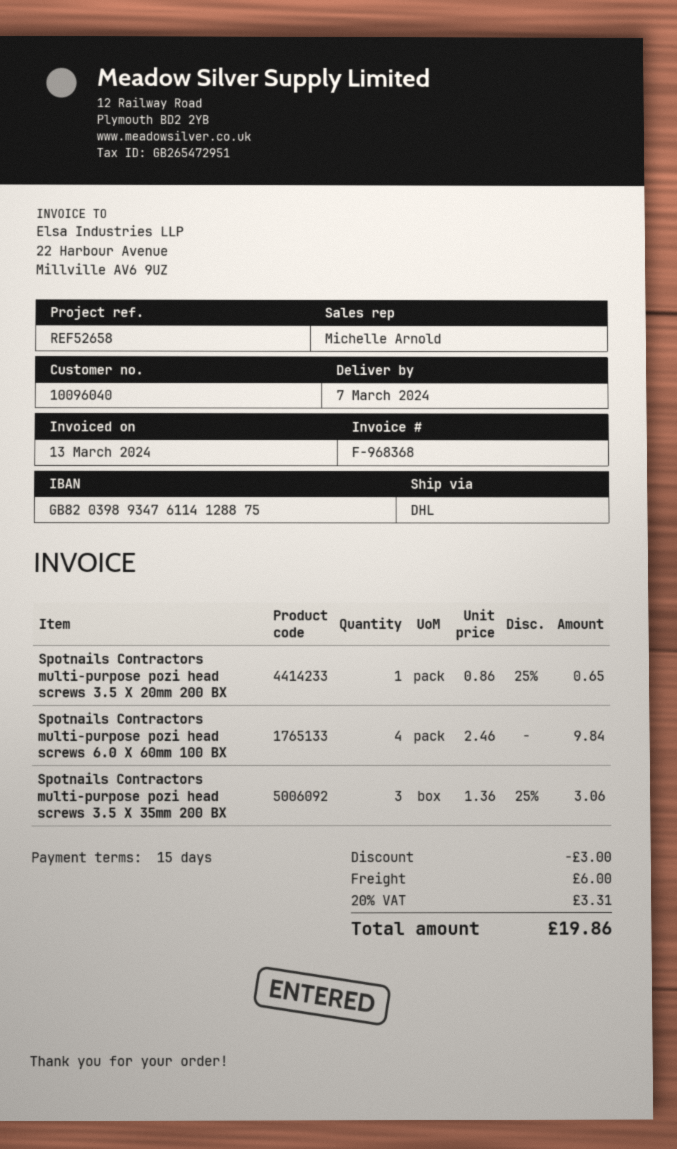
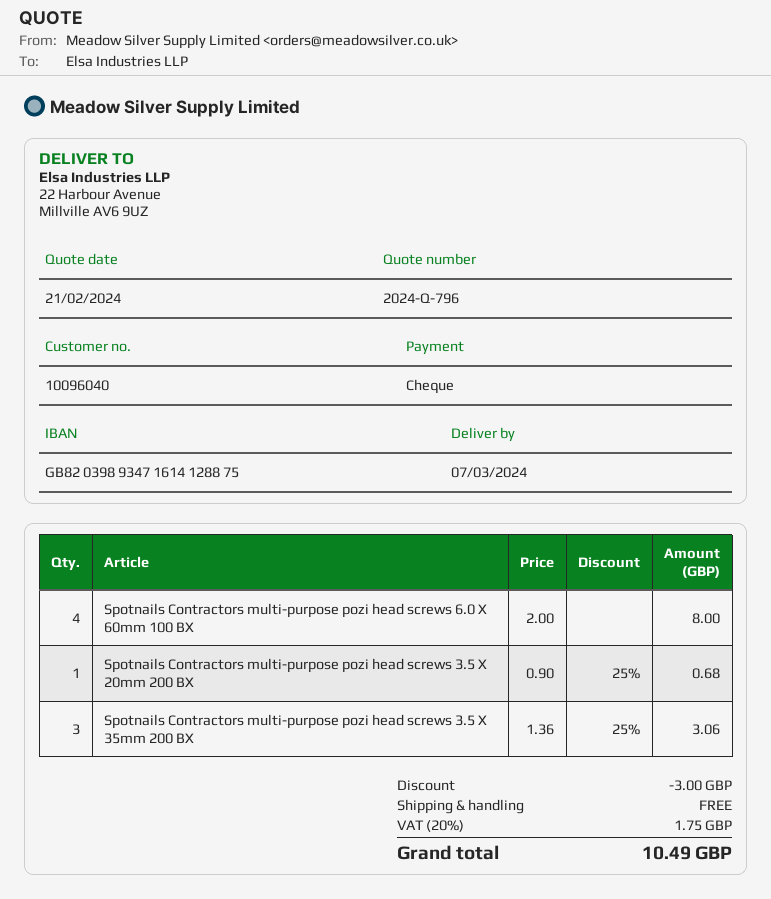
bank account: GB82039893476114128875 -> GB82039893471614128875
Spotnails Contractors multi-purpose pozi head screws 3.5 X 20mm 200 BX: 1 x 0.86 - 25% = 0.65 -> 1 x 0.90 - 25% = 0.68
Spotnails Contractors multi-purpose pozi head screws 6.0 X 60mm 100 BX: 4 x 2.46 = 9.84 -> 4 x 2.00 = 8.00
shipping: 6.00 -> 0.00
tax: 20% = 3.31 -> 20% = 1.75
total: 19.86 -> 10.49

